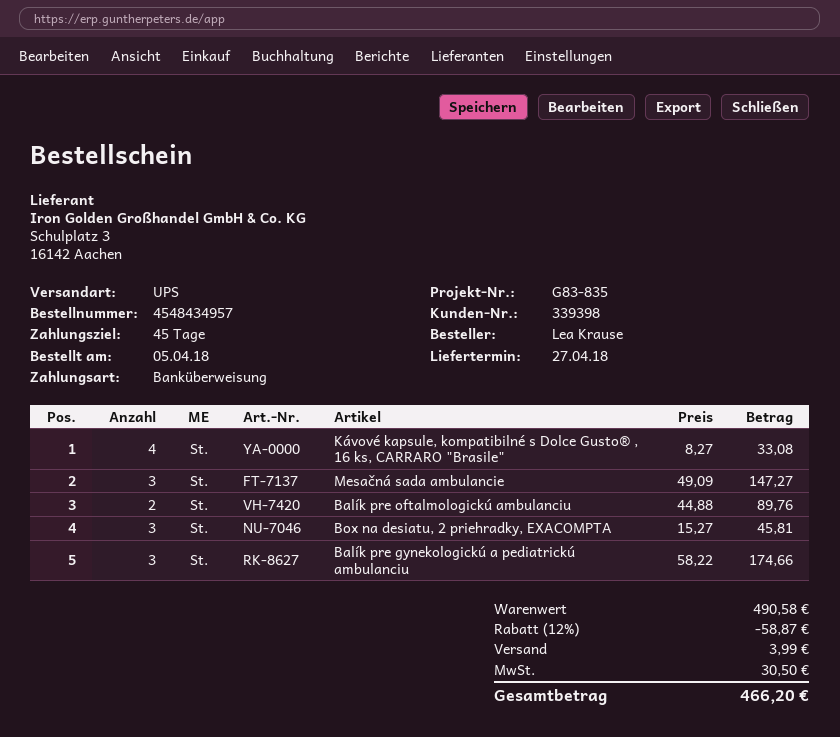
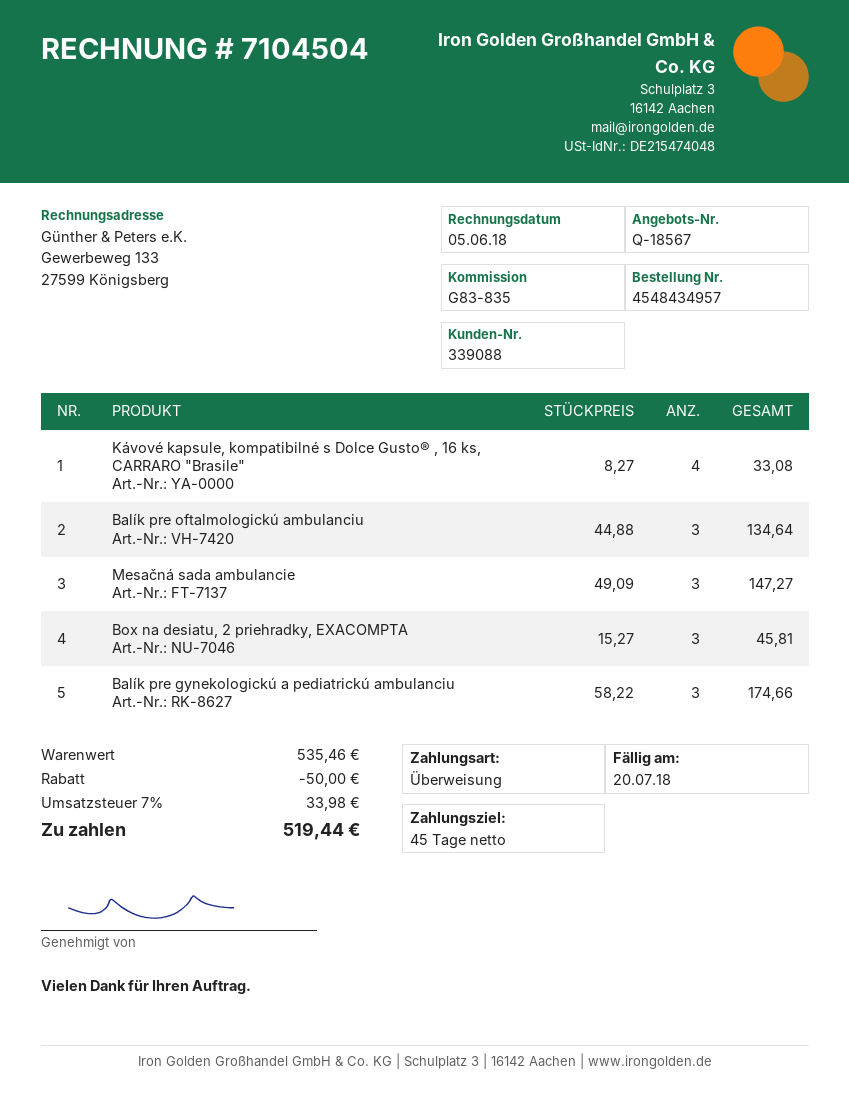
customer number: 339398 -> 339088
Balík pre oftalmologickú ambulanciu: 2 x 44.88 = 89.76 -> 3 x 44.88 = 134.64
subtotal: 490.58 -> 535.46
discount: 58.87 -> 50.00
shipping: 3.99 -> none
tax: 30.50 -> 33.98
total: 466.20 -> 519.44

